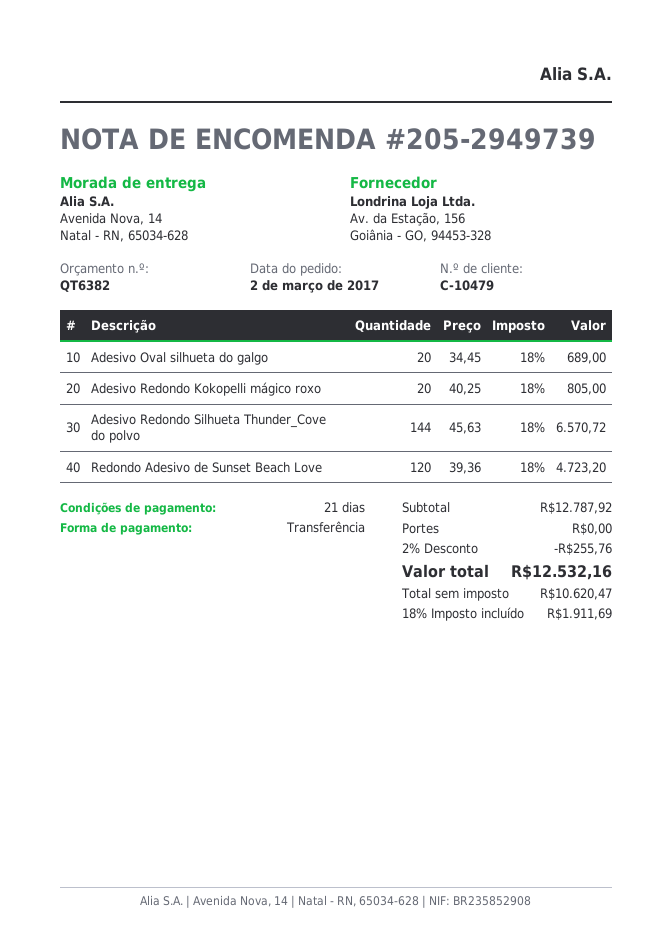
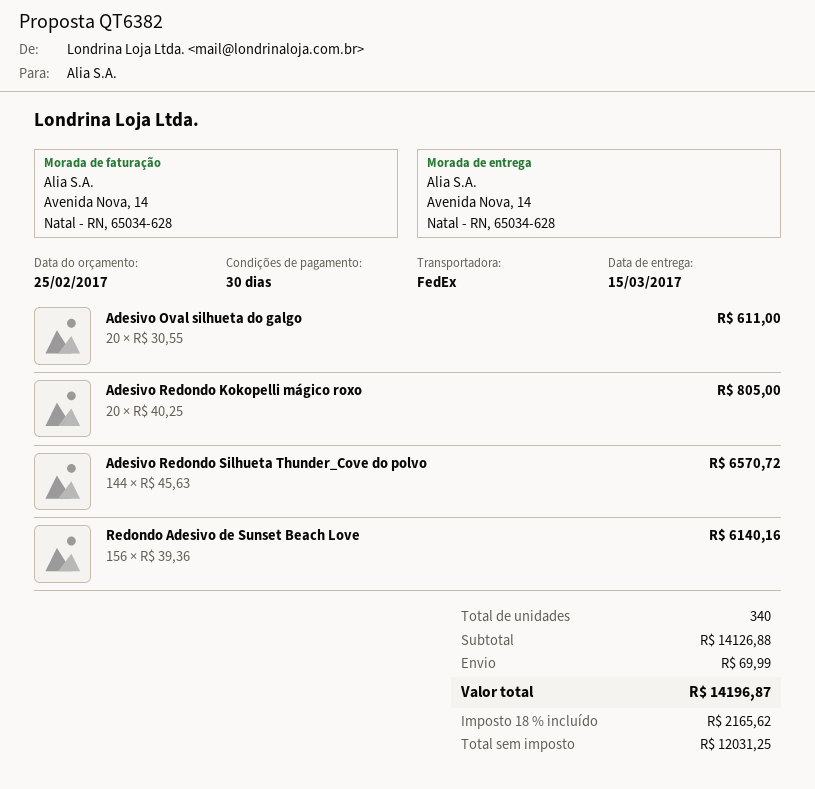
payment terms: 21 days -> 30 days
Adesivo Oval silhueta do galgo: 20 x 34.45 = 689.00 -> 20 x 30.55 = 611.00
Redondo Adesivo de Sunset Beach Love: 120 x 39.36 = 4723.20 -> 156 x 39.36 = 6140.16
subtotal: 12787.92 -> 14126.88
discount: 2% = 255.76 -> none
shipping: 0.00 -> 69.99
net: 10620.47 -> 12031.25
tax: 18% = 1911.69 -> 18% = 2165.62
total: 12532.16 -> 14196.87

